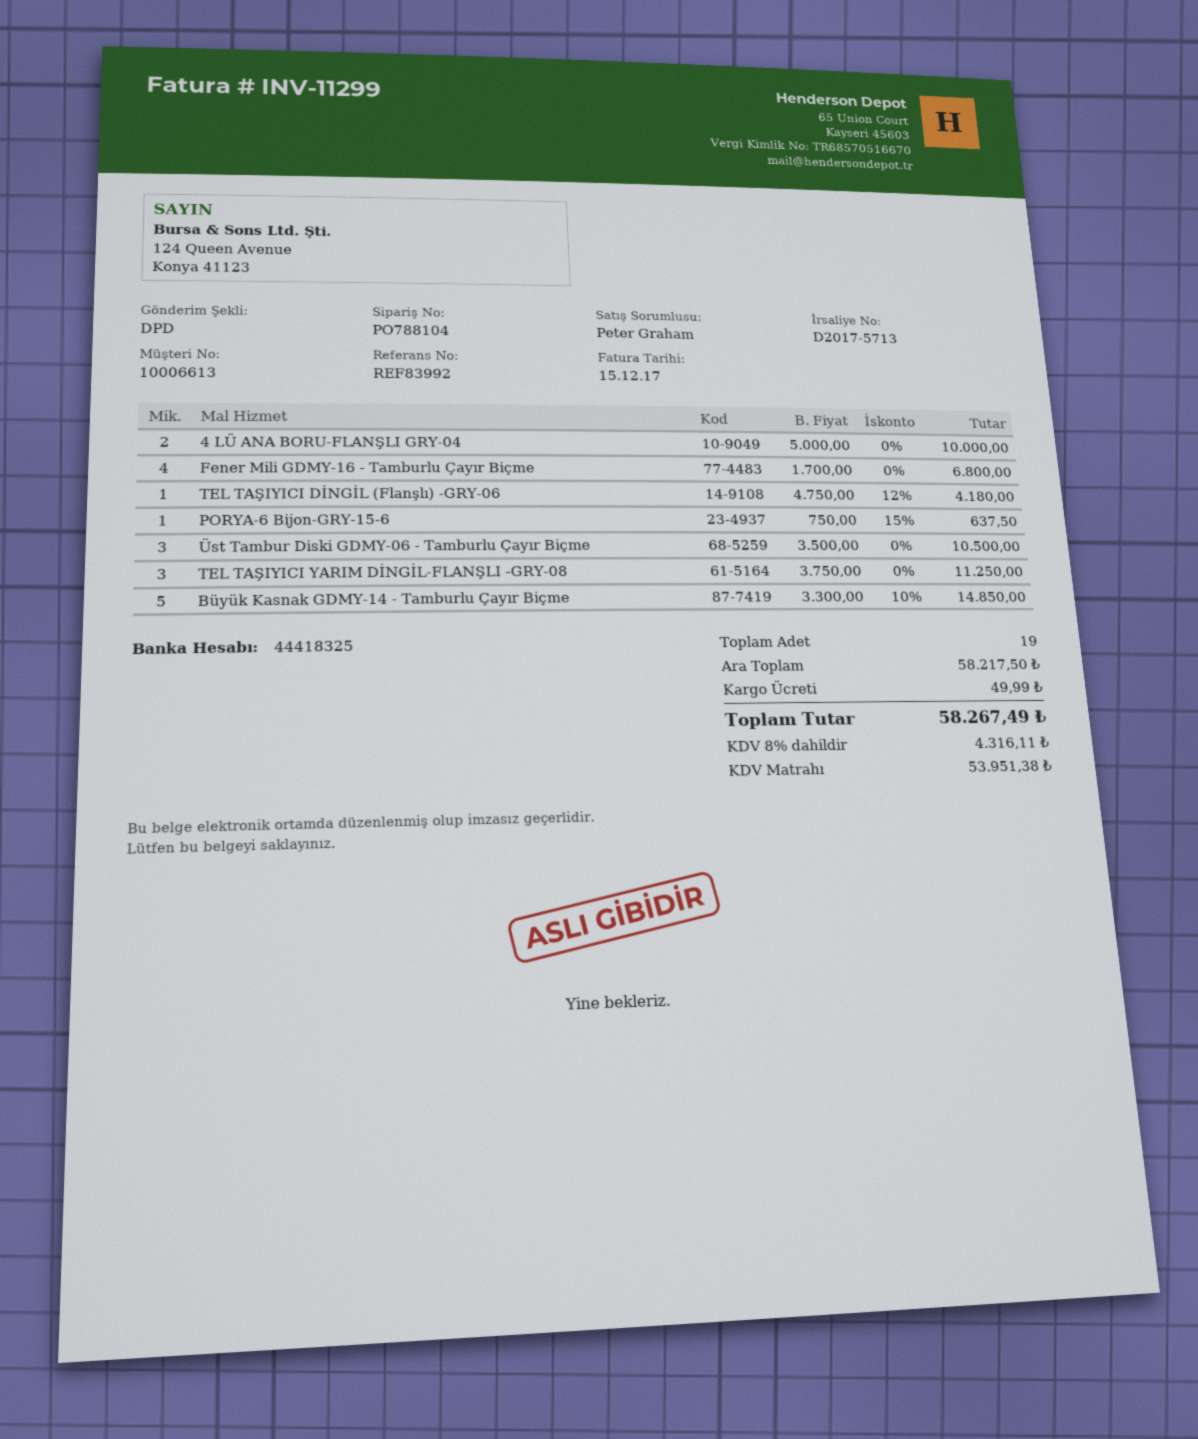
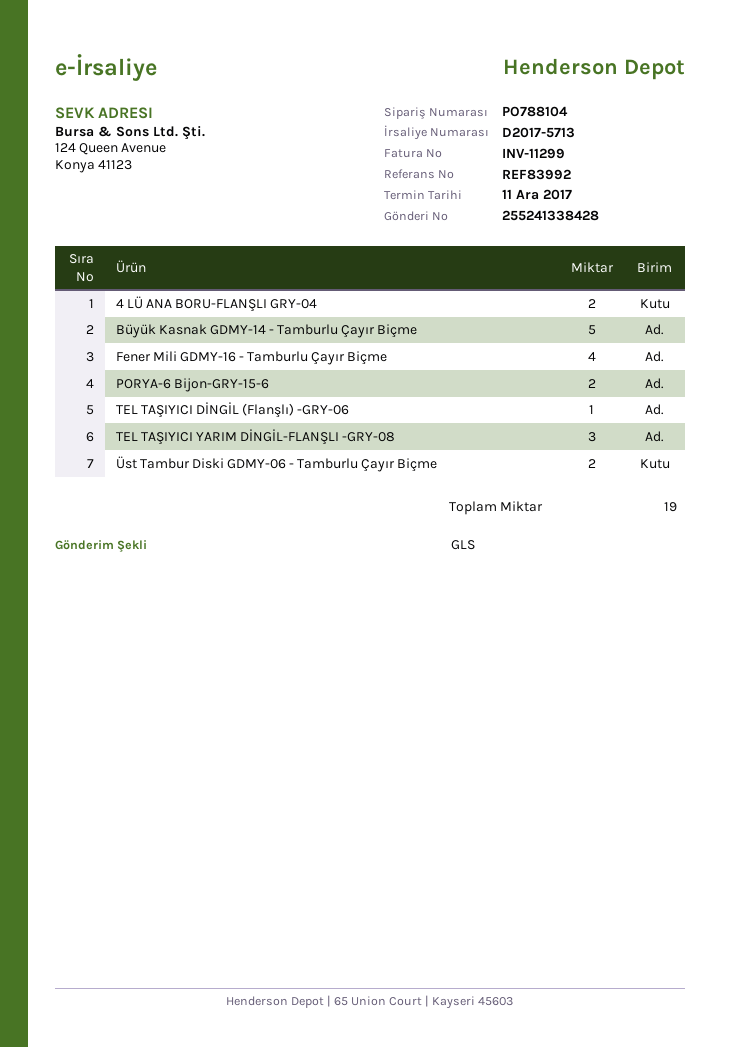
shipping method: DPD -> GLS
PORYA-6 Bijon-GRY-15-6: 1 -> 2
Üst Tambur Diski GDMY-06 - Tamburlu Çayır Biçme: 3 -> 2

